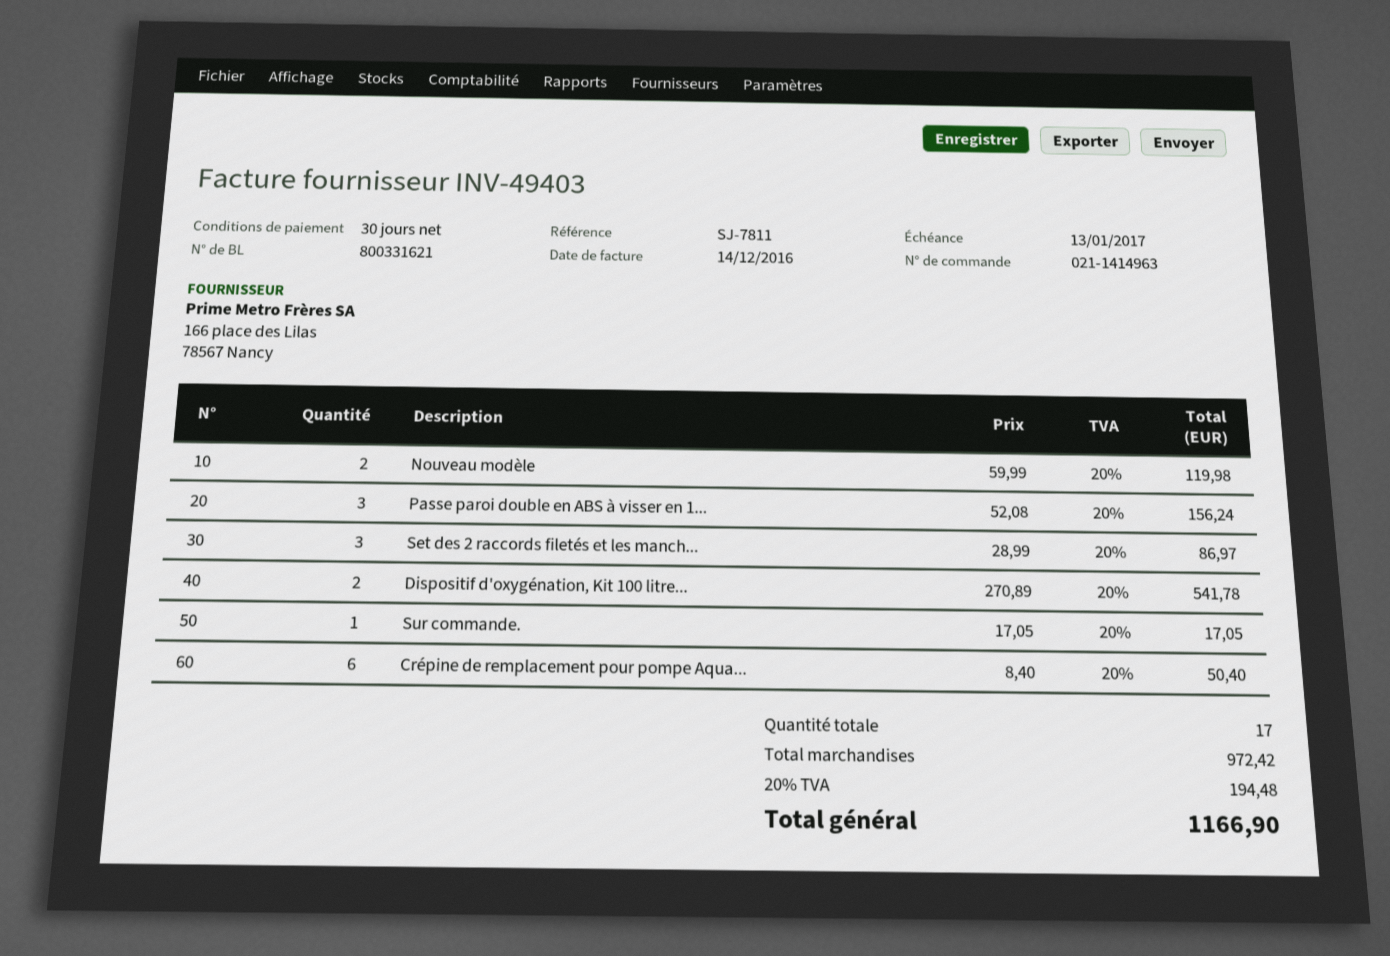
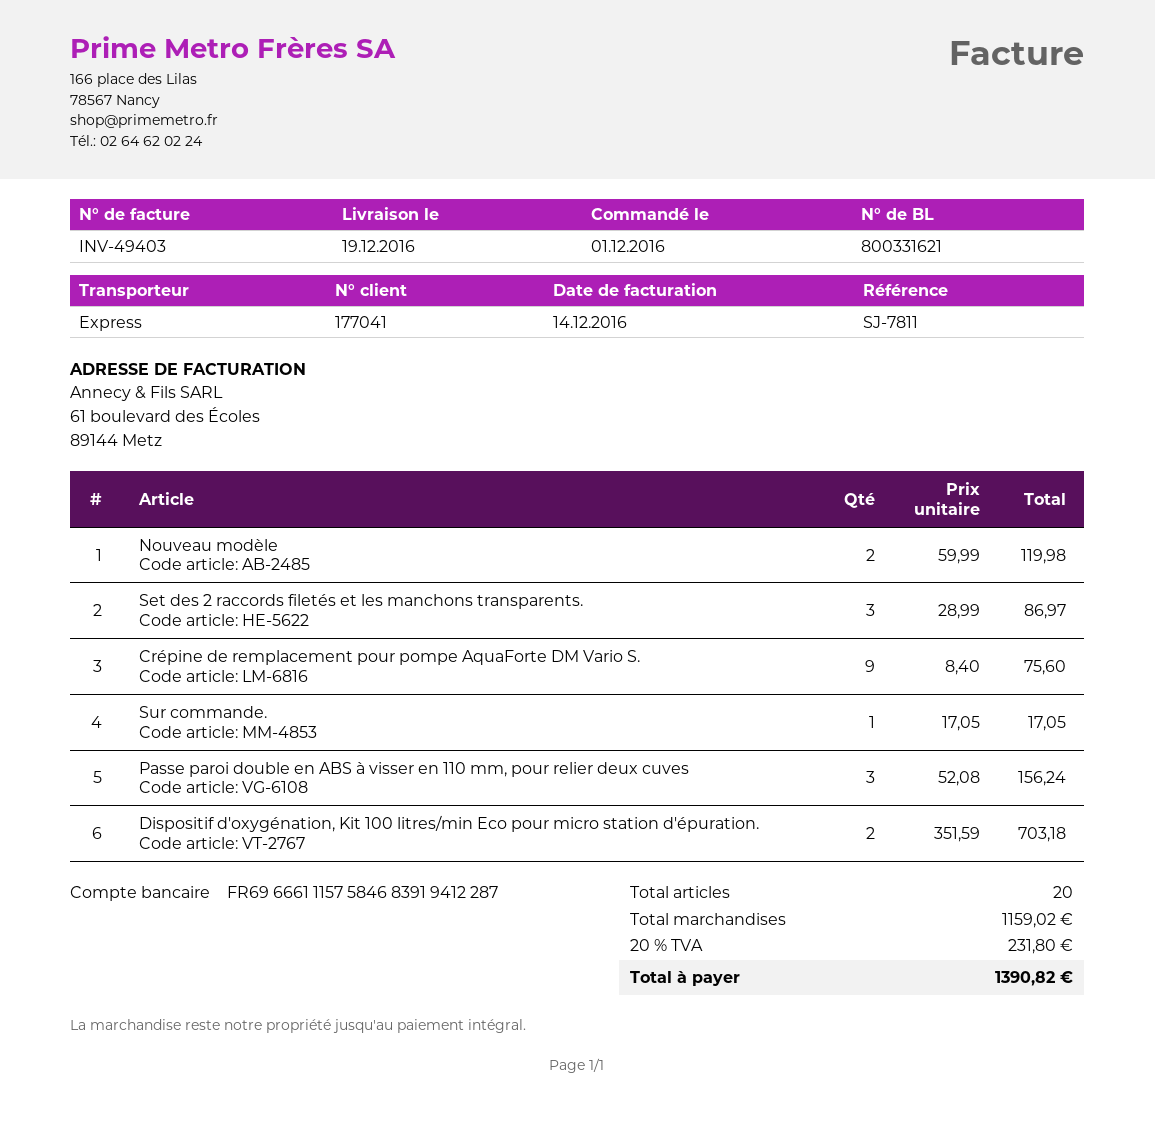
Dispositif d'oxygénation, Kit 100 litre...: 2 x 270.89 = 541.78 -> 2 x 351.59 = 703.18
Crépine de remplacement pour pompe Aqua...: 6 x 8.40 = 50.40 -> 9 x 8.40 = 75.60
total quantity: 17 -> 20
subtotal: 972.42 -> 1159.02
tax: 20% = 194.48 -> 20% = 231.80
total: 1166.90 -> 1390.82

